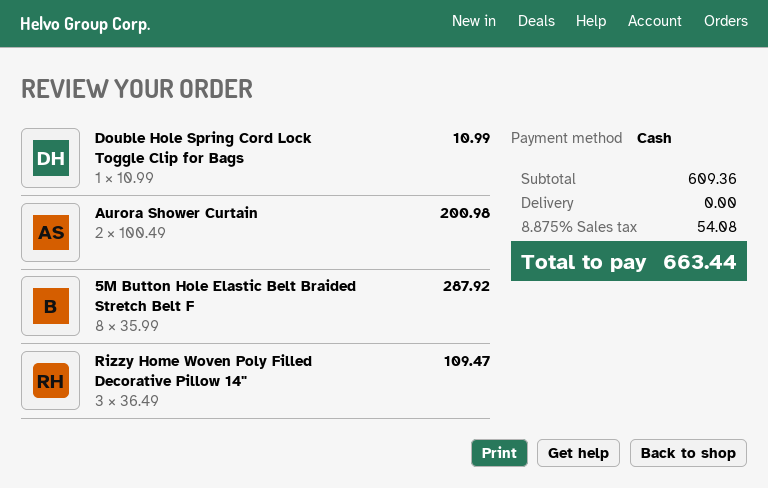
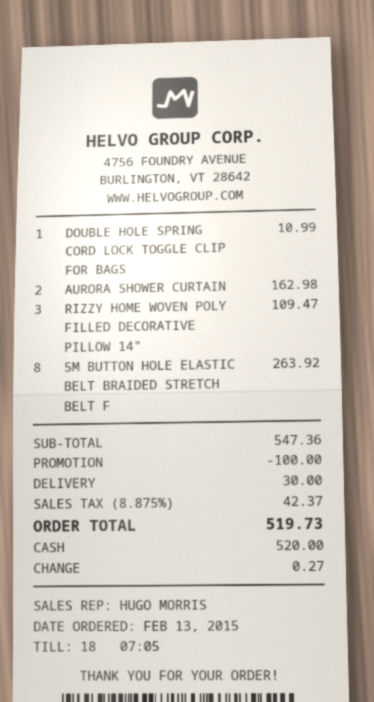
Aurora Shower Curtain: 2 for 200.98 -> 2 for 162.98
5M Button Hole Elastic Belt Braided Stretch Belt F: 8 for 287.92 -> 8 for 263.92
subtotal: 609.36 -> 547.36
discount: none -> 100.00
shipping: 0.00 -> 30.00
tax: 8.875% = 54.08 -> 8.875% = 42.37
total: 663.44 -> 519.73

